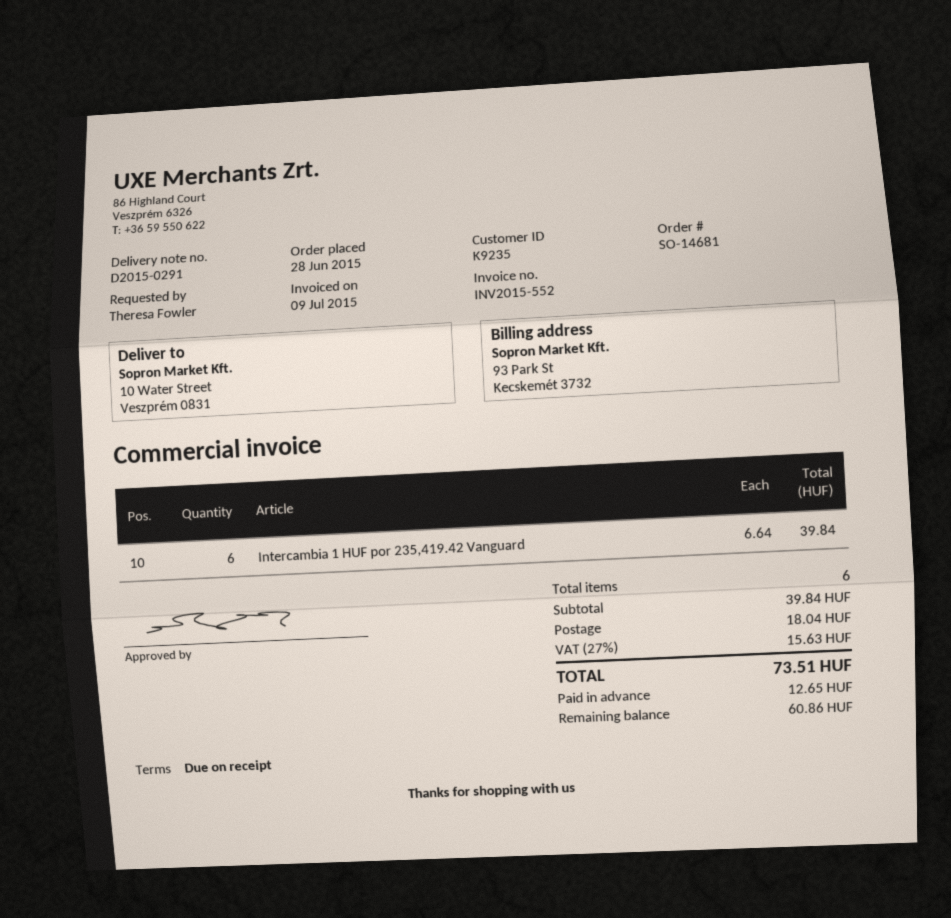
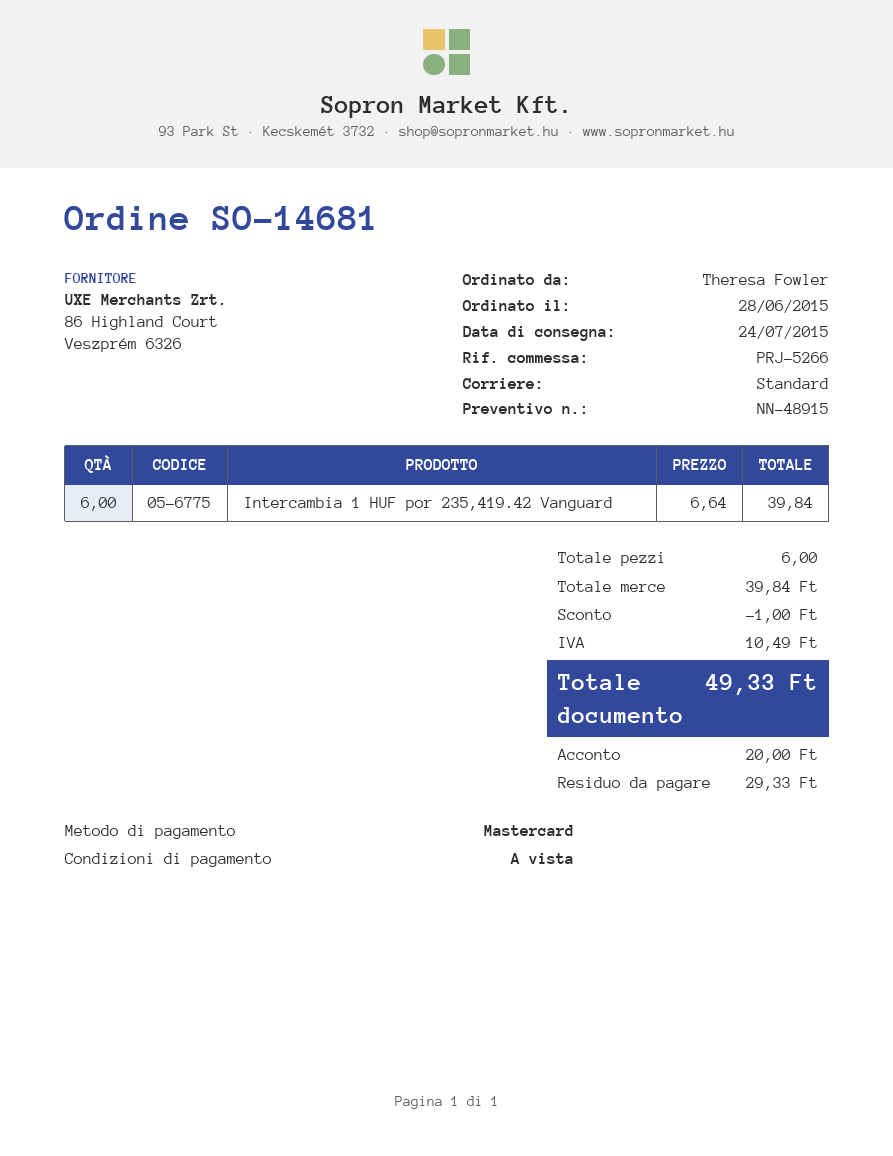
discount: none -> 1.00
shipping: 18.04 -> none
tax: 15.63 -> 10.49
total: 73.51 -> 49.33
deposit: 12.65 -> 20.00
balance: 60.86 -> 29.33

